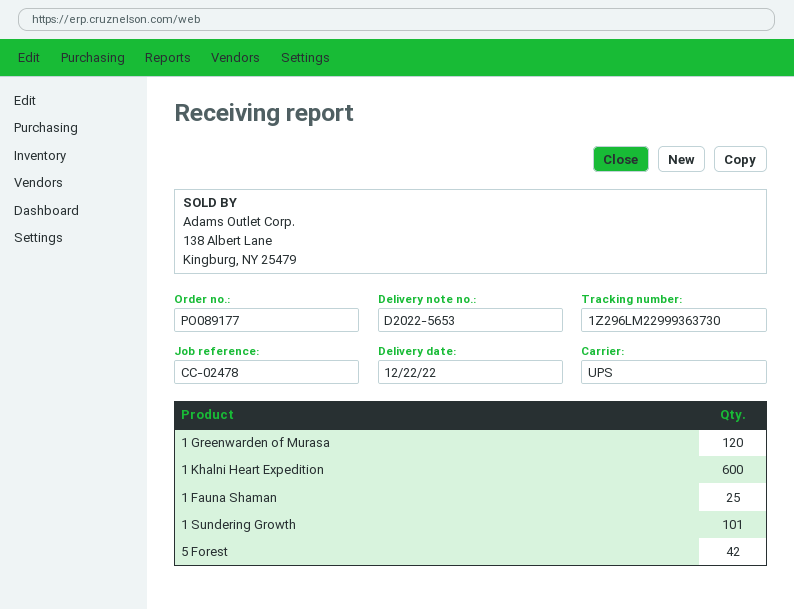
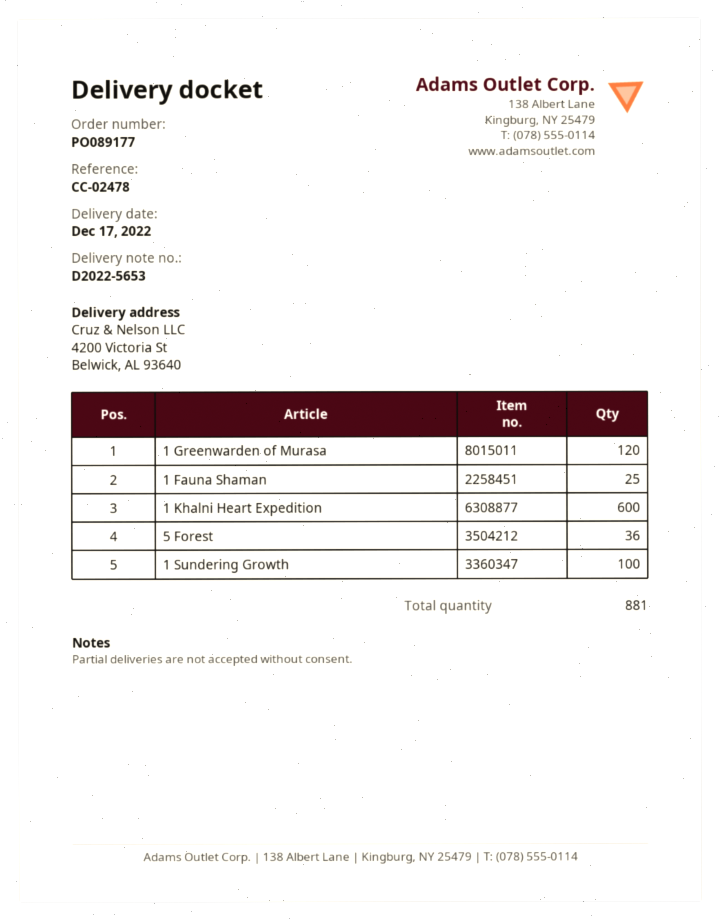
delivery date: 2022-12-22 -> 2022-12-17
1 Sundering Growth: 101 -> 100
5 Forest: 42 -> 36

